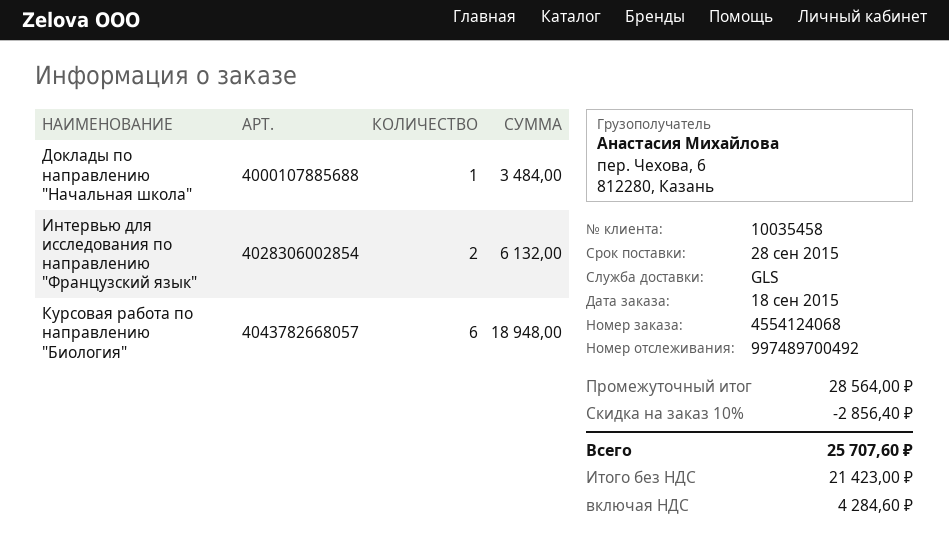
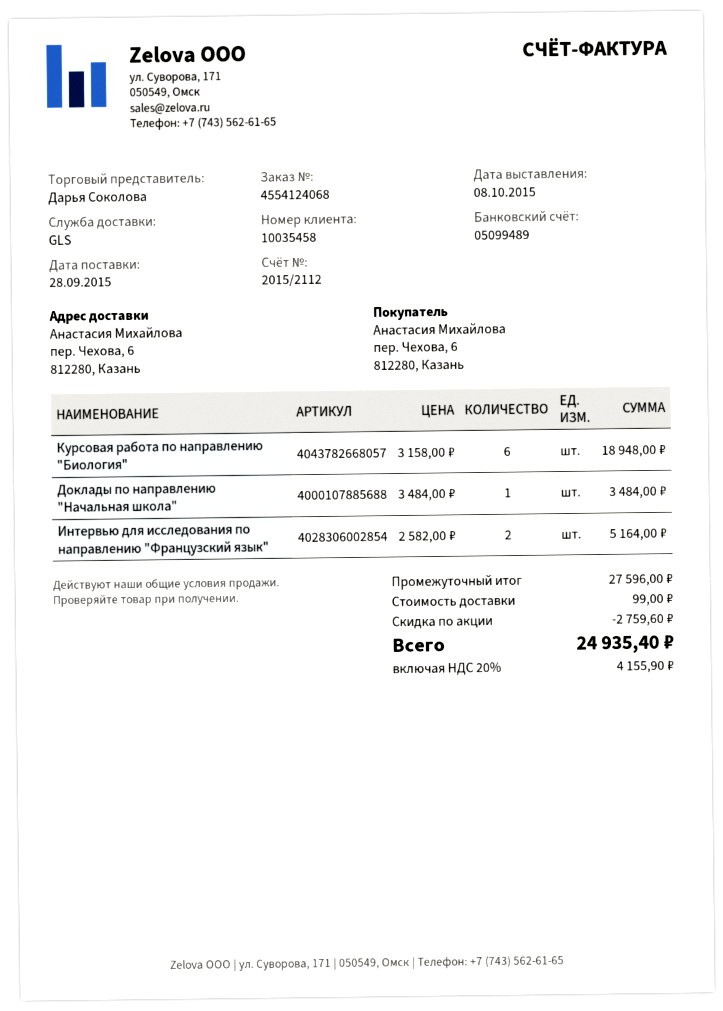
Интервью для исследования по направлению "Французский язык": 2 for 6132.00 -> 2 for 5164.00
subtotal: 28564.00 -> 27596.00
discount: 2856.40 -> 2759.60
shipping: none -> 99.00
tax: 4284.60 -> 4155.90
total: 25707.60 -> 24935.40

